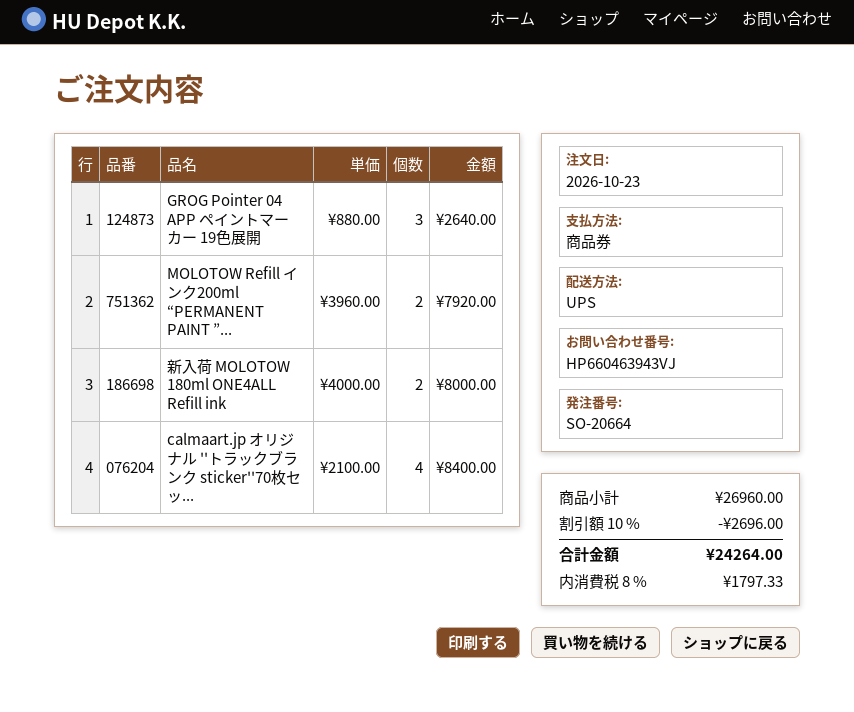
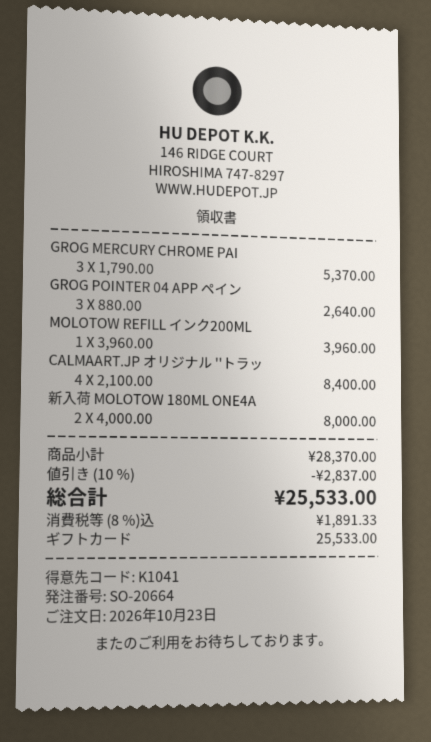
MOLOTOW Refill インク200ml “PERMANENT PAINT ”...: 2 x 3960.00 = 7920.00 -> 1 x 3960.00 = 3960.00
GROG MERCURY CHROME PAI: none -> 3 x 1790.00 = 5370.00
subtotal: 26960.00 -> 28370.00
discount: 10% = 2696.00 -> 10% = 2837.00
tax: 8% = 1797.33 -> 8% = 1891.33
total: 24264.00 -> 25533.00

